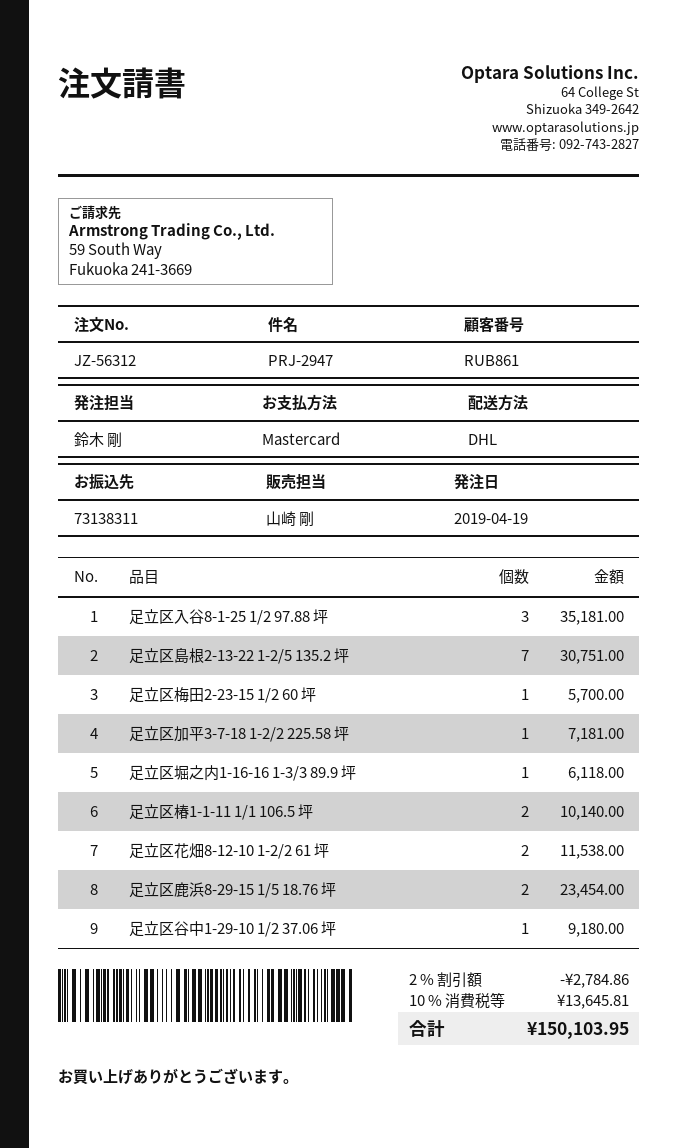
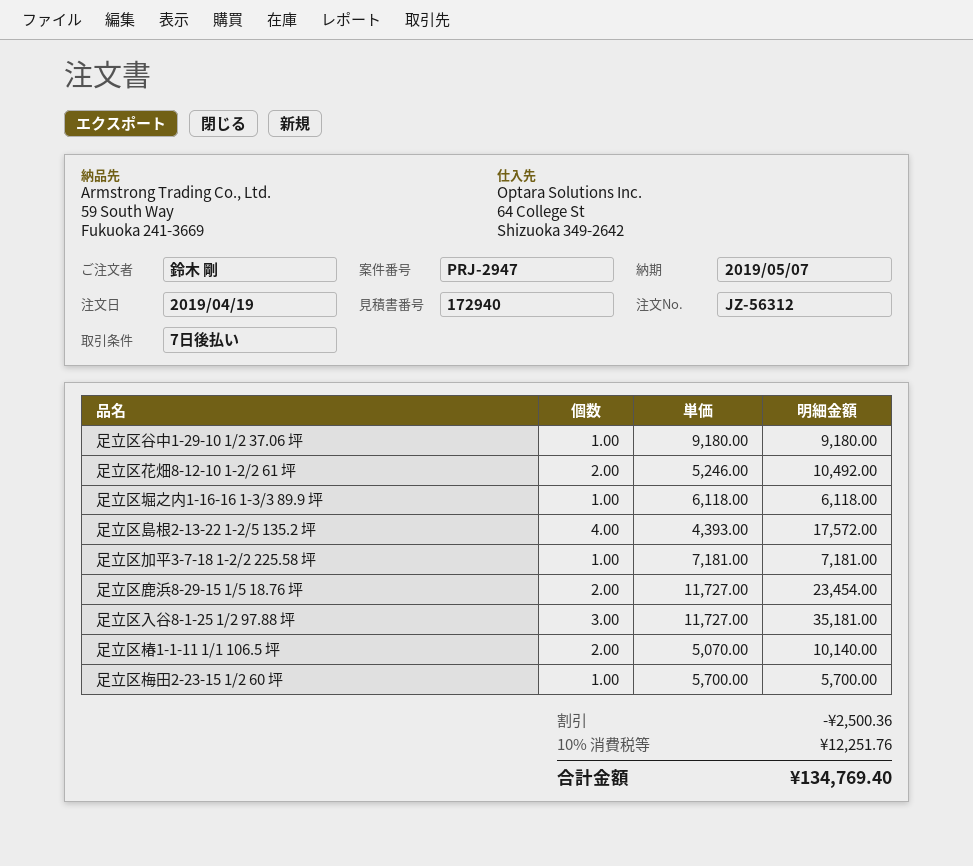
足立区島根2-13-22 1-2/5 135.2 坪: 7 for 30751.00 -> 4 for 17572.00
足立区花畑8-12-10 1-2/2 61 坪: 2 for 11538.00 -> 2 for 10492.00
discount: 2784.86 -> 2500.36
tax: 10% = 13645.81 -> 10% = 12251.76
total: 150103.95 -> 134769.40

